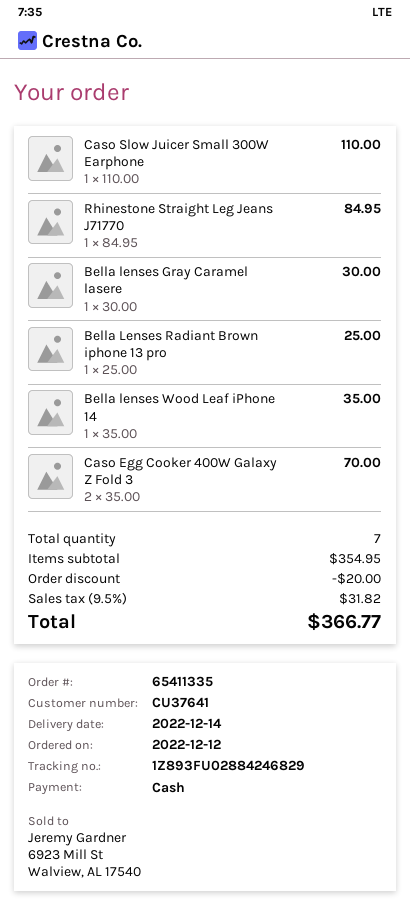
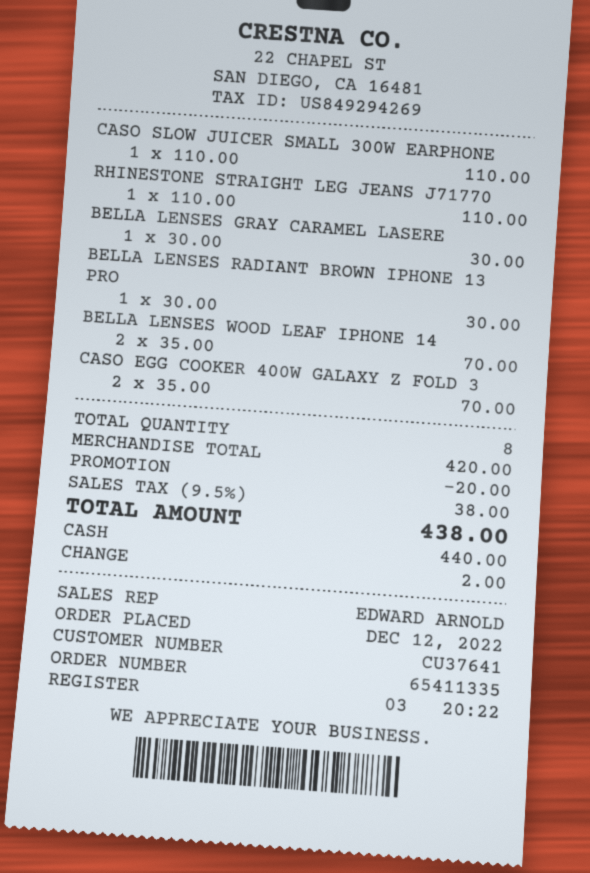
Rhinestone Straight Leg Jeans J71770: 1 x 84.95 = 84.95 -> 1 x 110.00 = 110.00
Bella Lenses Radiant Brown iphone 13 pro: 1 x 25.00 = 25.00 -> 1 x 30.00 = 30.00
Bella lenses Wood Leaf iPhone 14: 1 x 35.00 = 35.00 -> 2 x 35.00 = 70.00
total quantity: 7 -> 8
subtotal: 354.95 -> 420.00
tax: 9.5% = 31.82 -> 9.5% = 38.00
total: 366.77 -> 438.00

